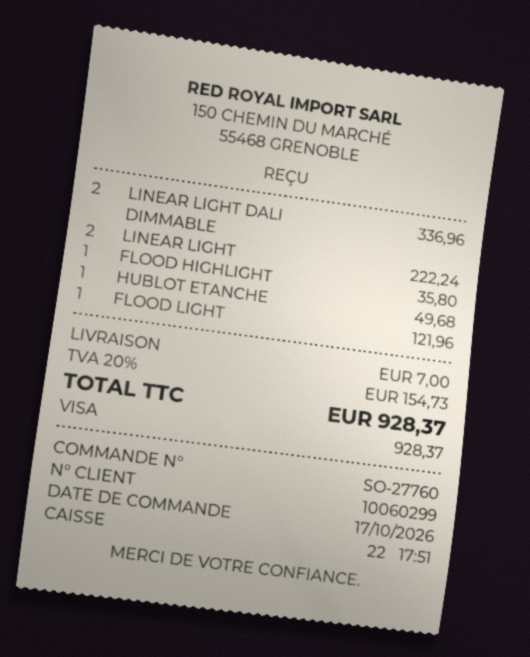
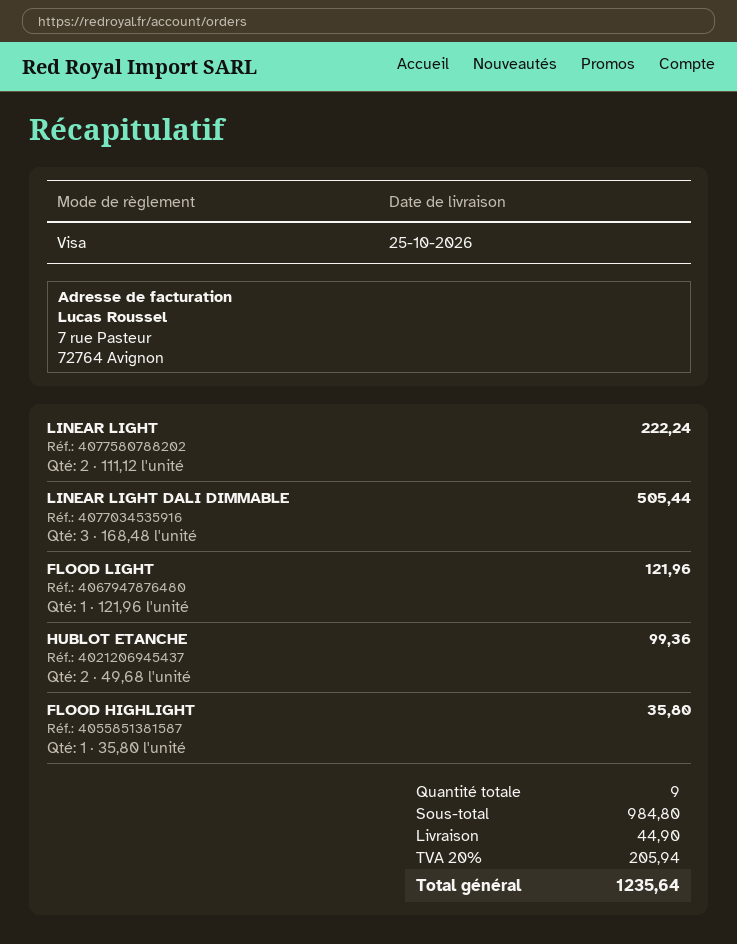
LINEAR LIGHT DALI DIMMABLE: 2 for 336.96 -> 3 for 505.44
HUBLOT ETANCHE: 1 for 49.68 -> 2 for 99.36
shipping: 7.00 -> 44.90
tax: 20% = 154.73 -> 20% = 205.94
total: 928.37 -> 1235.64

